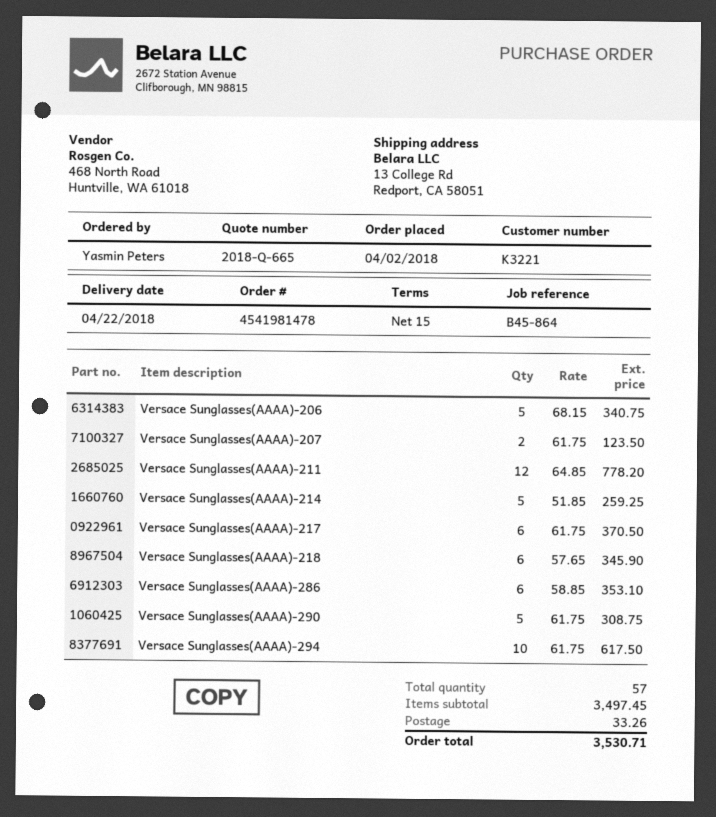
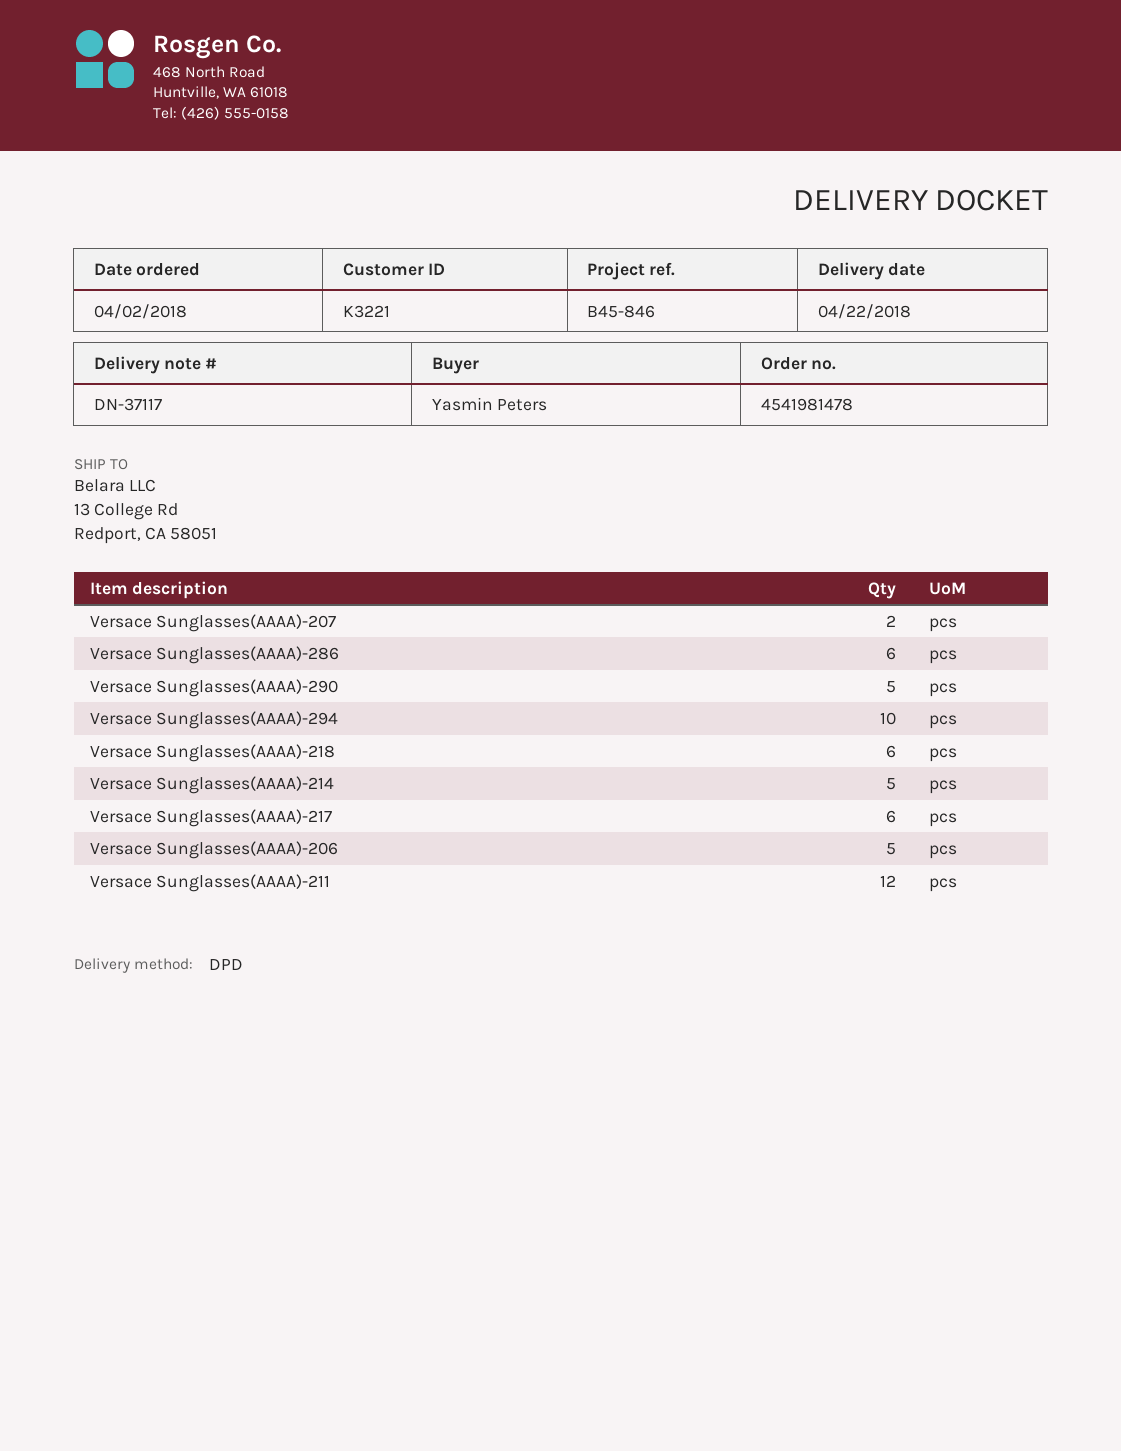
reference: B45-864 -> B45-846

